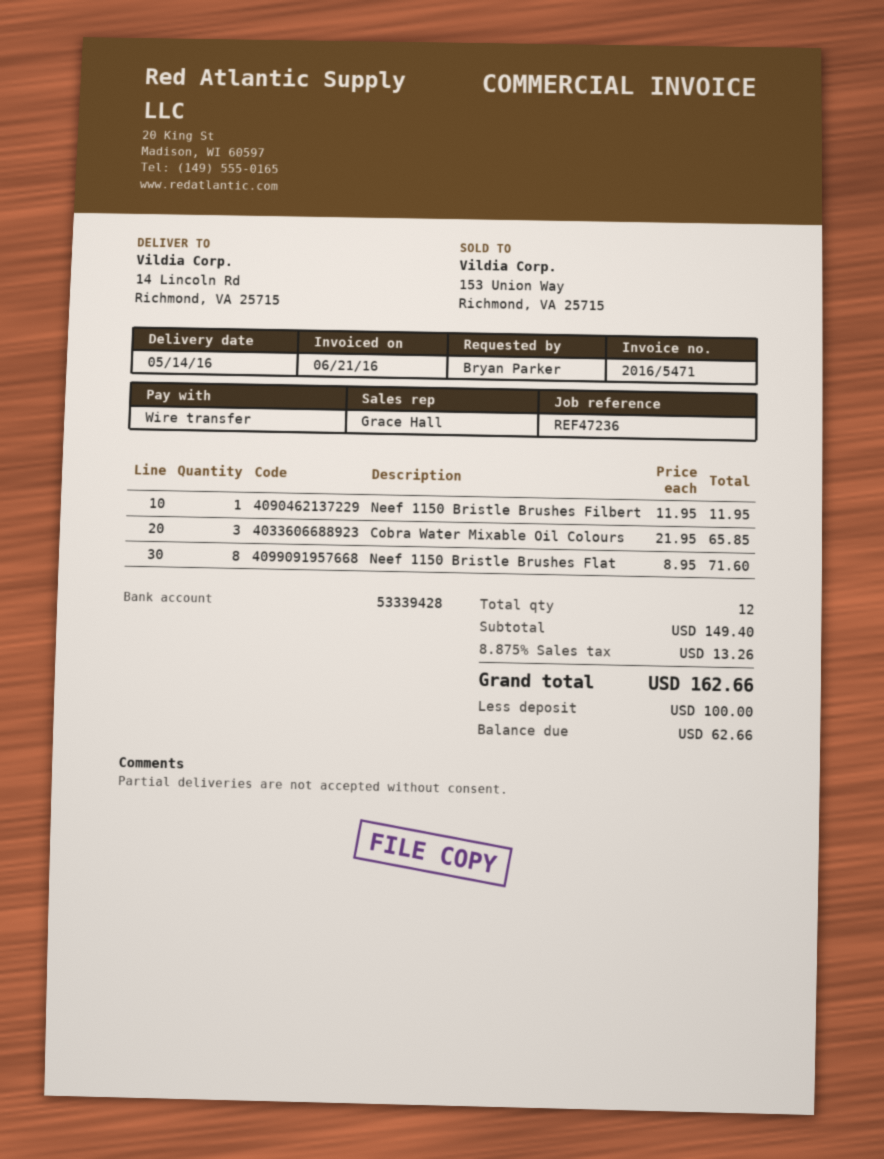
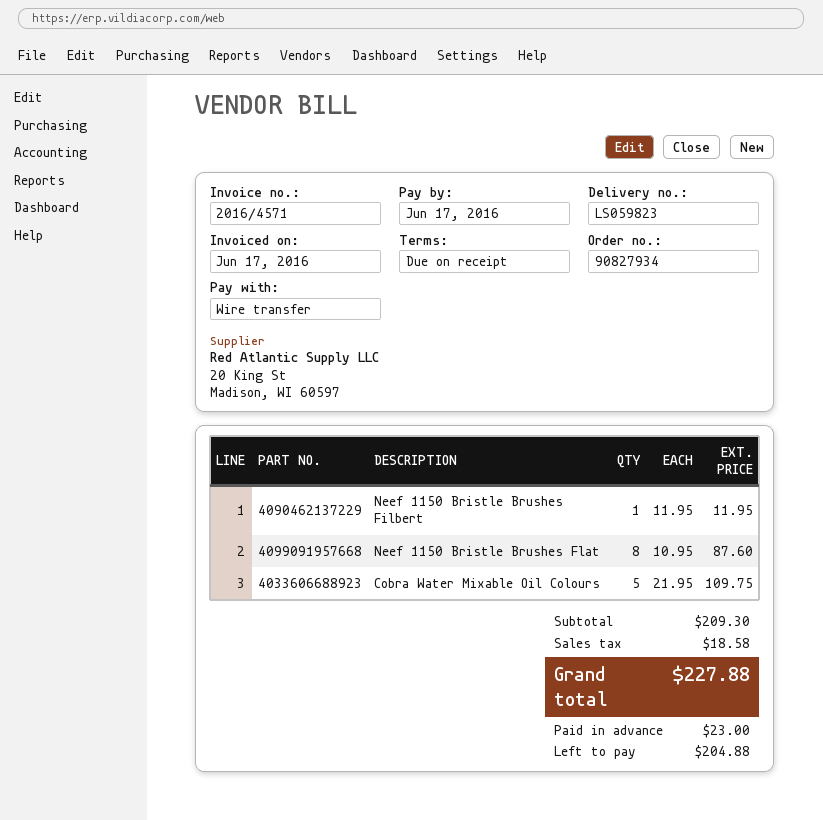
invoice number: 2016/5471 -> 2016/4571
invoice date: 2016-06-21 -> 2016-06-17
Cobra Water Mixable Oil Colours: 3 x 21.95 = 65.85 -> 5 x 21.95 = 109.75
Neef 1150 Bristle Brushes Flat: 8 x 8.95 = 71.60 -> 8 x 10.95 = 87.60
subtotal: 149.40 -> 209.30
tax: 13.26 -> 18.58
total: 162.66 -> 227.88
deposit: 100.00 -> 23.00
balance: 62.66 -> 204.88

